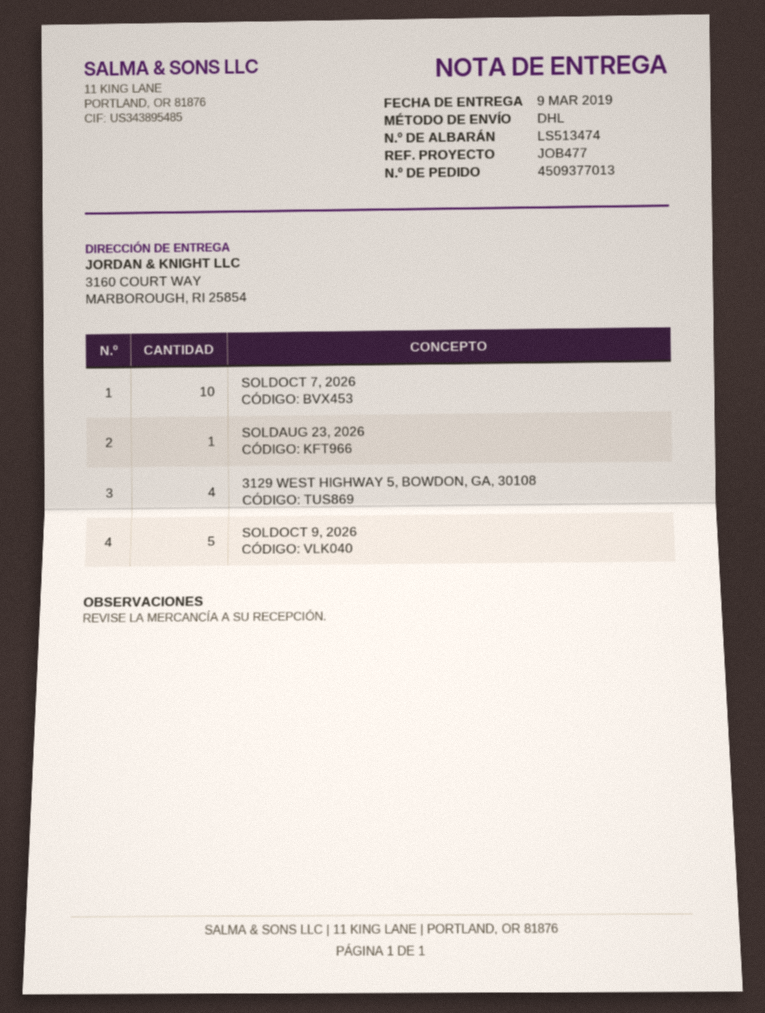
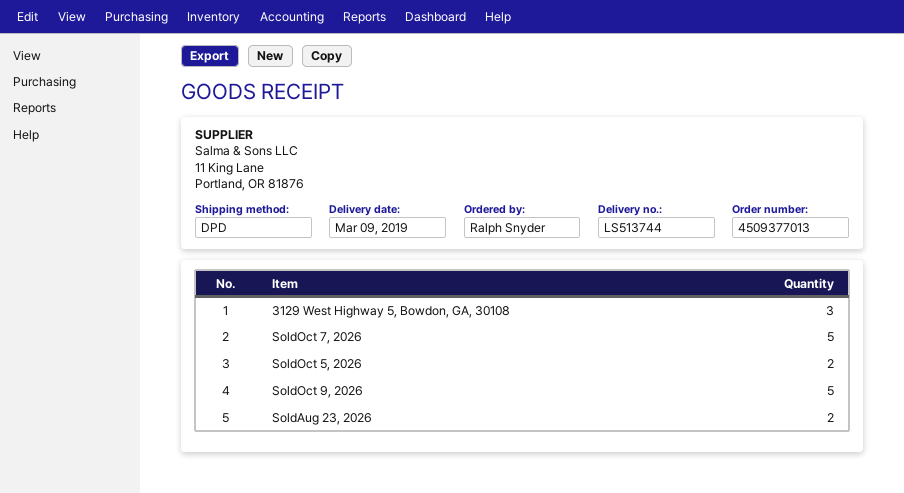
delivery note number: LS513474 -> LS513744
shipping method: DHL -> DPD
SOLDOCT 7, 2026: 10 -> 5
SOLDAUG 23, 2026: 1 -> 2
3129 WEST HIGHWAY 5, BOWDON, GA, 30108: 4 -> 3
SoldOct 5, 2026: none -> 2

